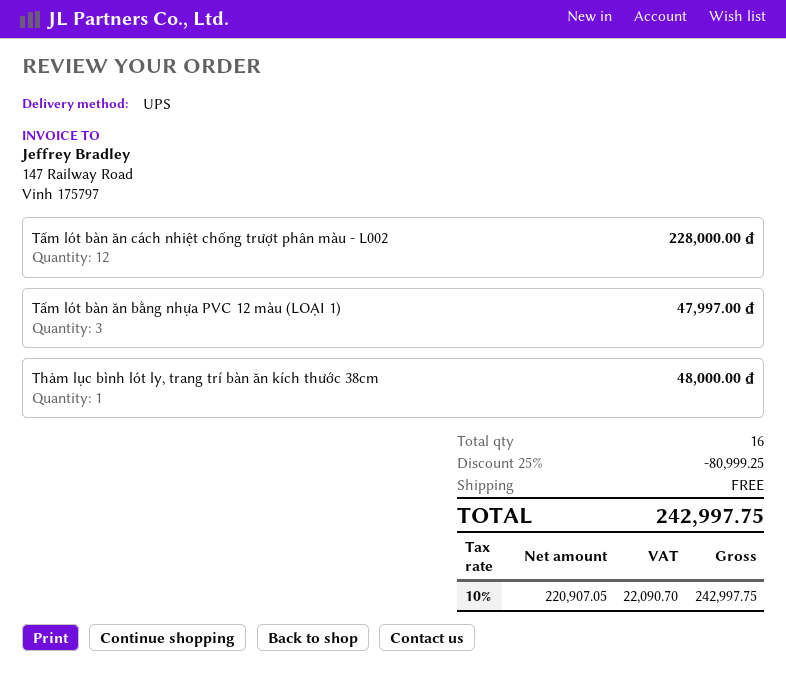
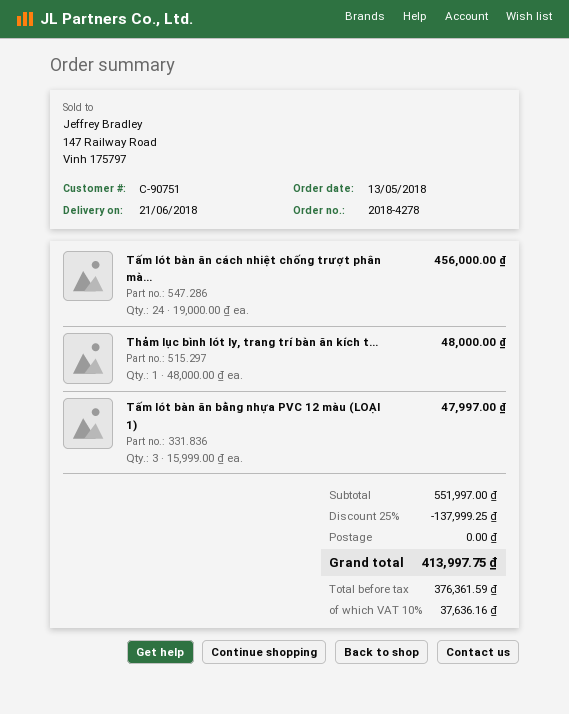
Tấm lót bàn ăn cách nhiệt chống trượt phân màu - L002: 12 for 228000.00 -> 24 for 456000.00
discount: 25% = 80999.25 -> 25% = 137999.25
net: 220907.05 -> 376361.59
tax: 10% = 22090.70 -> 10% = 37636.16
total: 242997.75 -> 413997.75

